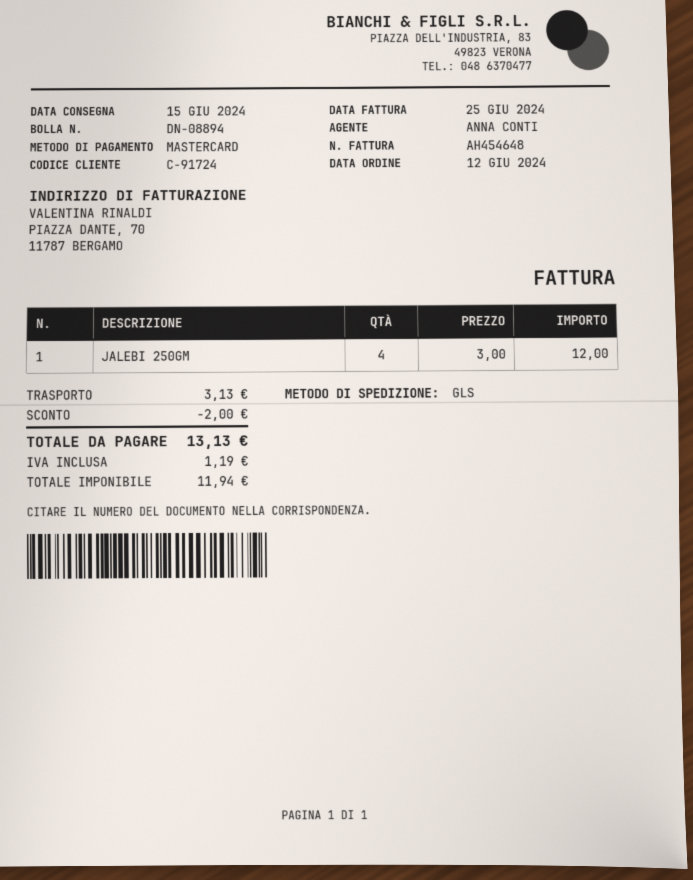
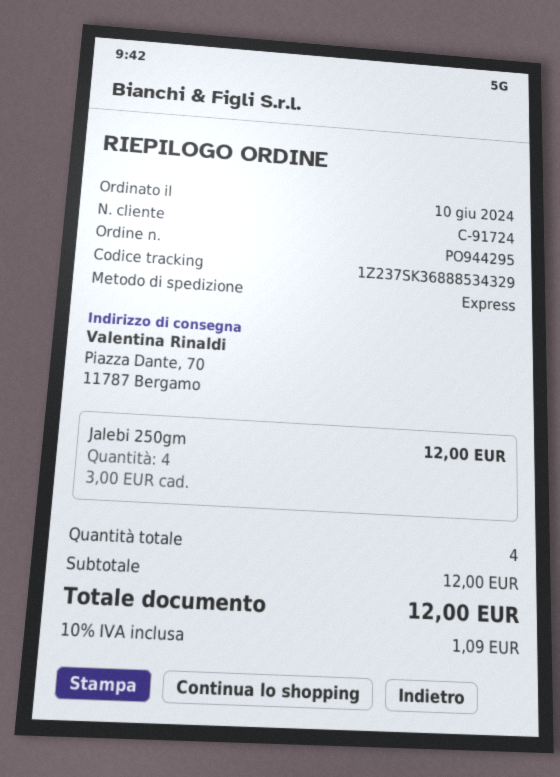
order date: 2024-06-12 -> 2024-06-10
shipping method: GLS -> express
discount: 2.00 -> none
shipping: 3.13 -> none
tax: 1.19 -> 1.09
total: 13.13 -> 12.00

